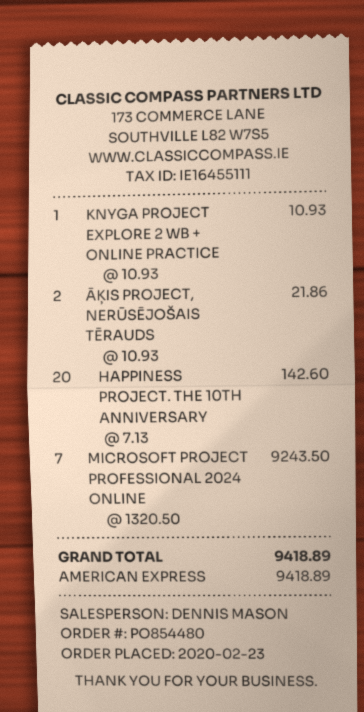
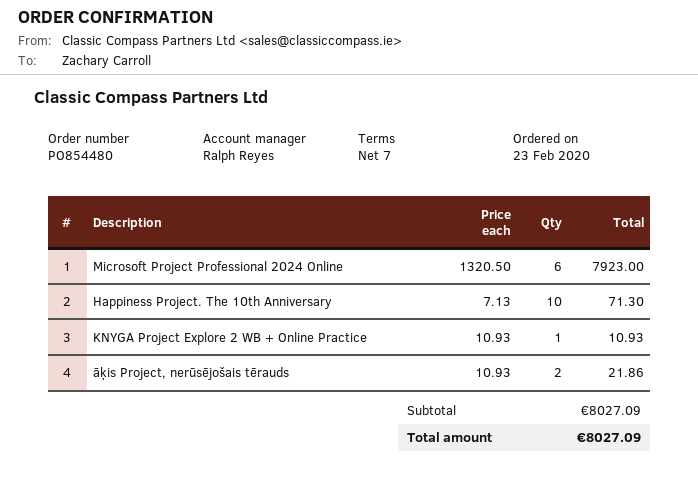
sales rep: DENNIS MASON -> Ralph Reyes
HAPPINESS PROJECT. THE 10TH ANNIVERSARY: 20 x 7.13 = 142.60 -> 10 x 7.13 = 71.30
MICROSOFT PROJECT PROFESSIONAL 2024 ONLINE: 7 x 1320.50 = 9243.50 -> 6 x 1320.50 = 7923.00
total: 9418.89 -> 8027.09

